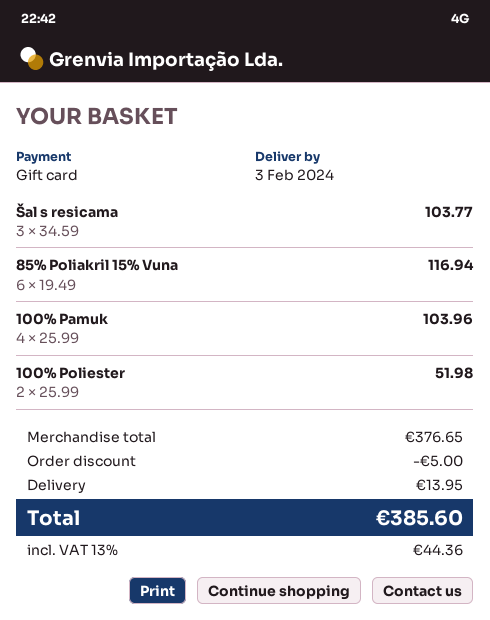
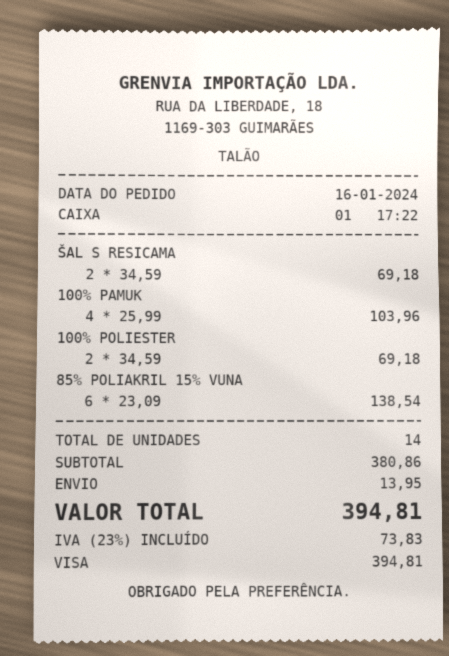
payment method: gift card -> Visa
Šal s resicama: 3 x 34.59 = 103.77 -> 2 x 34.59 = 69.18
85% Poliakril 15% Vuna: 6 x 19.49 = 116.94 -> 6 x 23.09 = 138.54
100% Poliester: 2 x 25.99 = 51.98 -> 2 x 34.59 = 69.18
subtotal: 376.65 -> 380.86
discount: 5.00 -> none
tax: 13% = 44.36 -> 23% = 73.83
total: 385.60 -> 394.81

